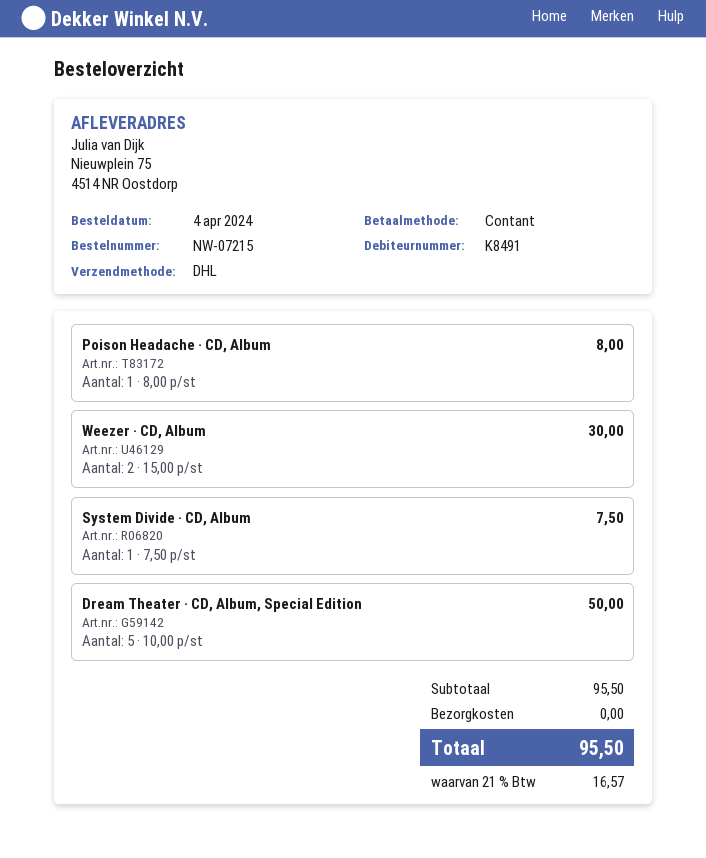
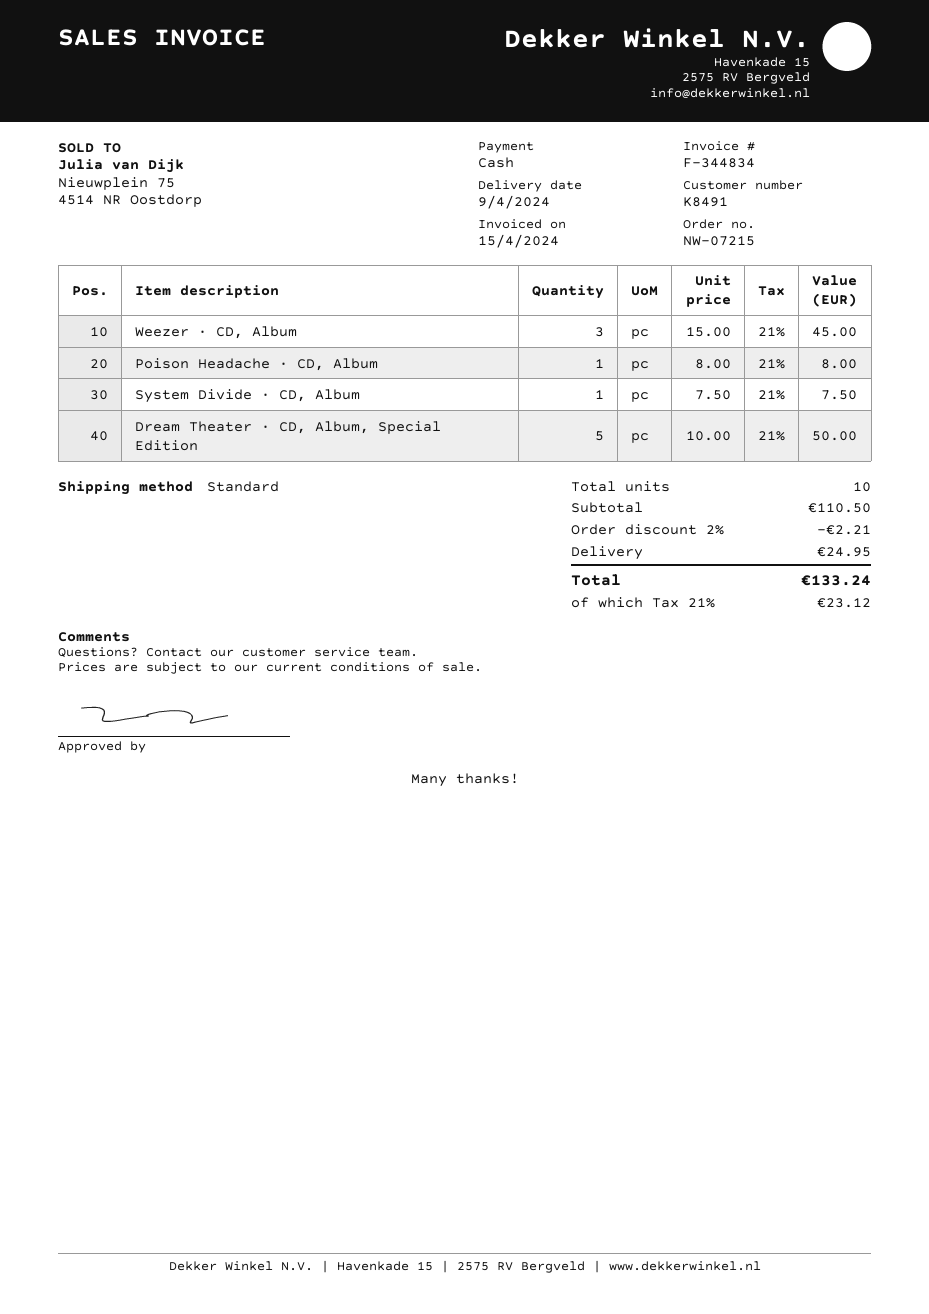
shipping method: DHL -> standard
Weezer · CD, Album: 2 x 15.00 = 30.00 -> 3 x 15.00 = 45.00
subtotal: 95.50 -> 110.50
discount: none -> 2% = 2.21
shipping: 0.00 -> 24.95
tax: 21% = 16.57 -> 21% = 23.12
total: 95.50 -> 133.24

